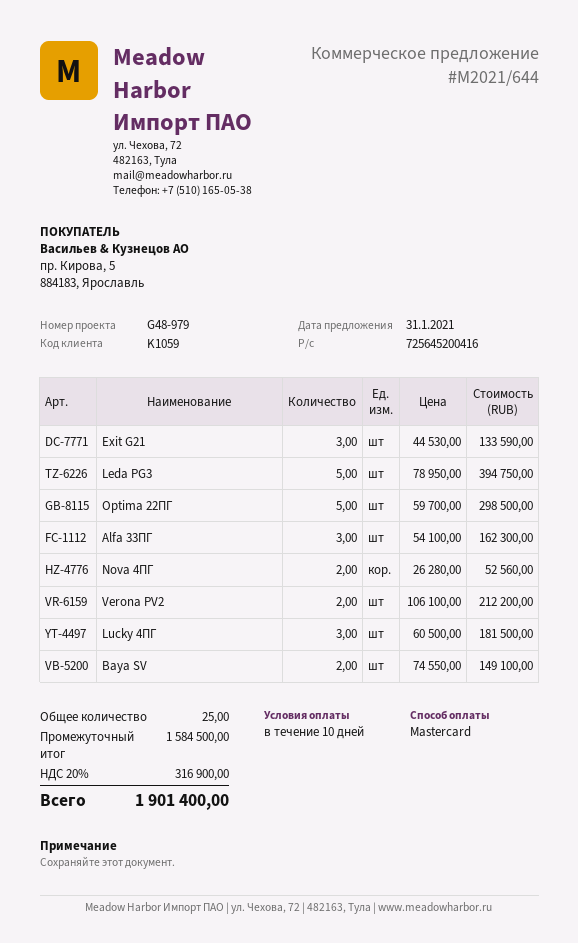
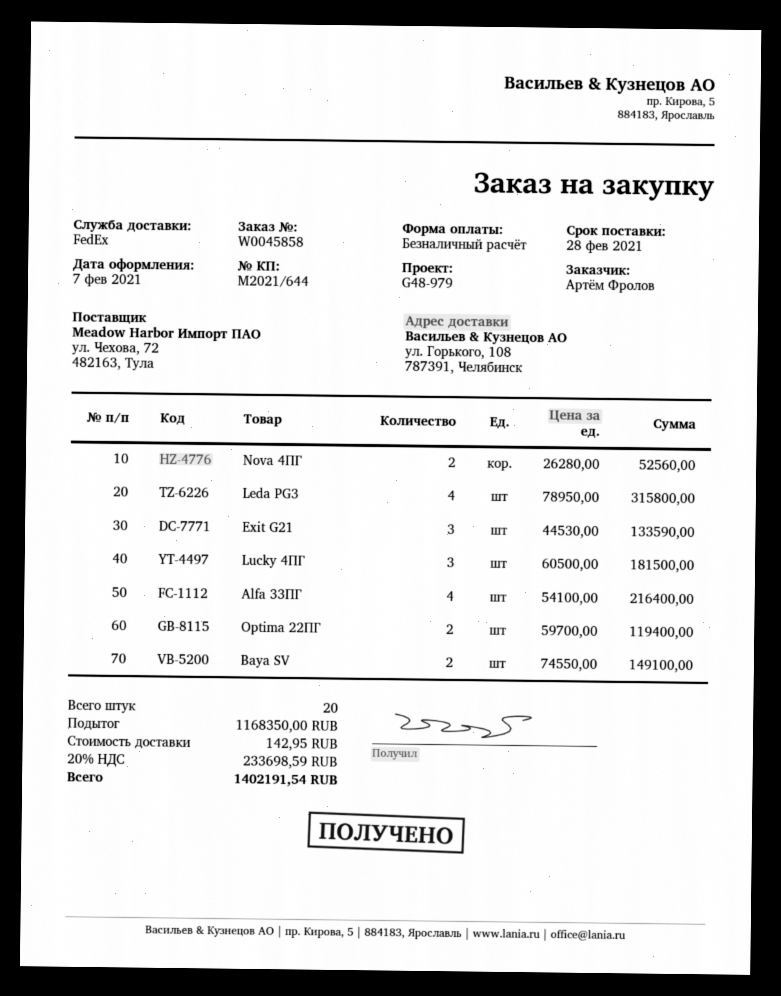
payment method: Mastercard -> bank transfer
Leda PG3: 5 x 78950.00 = 394750.00 -> 4 x 78950.00 = 315800.00
Optima 22ПГ: 5 x 59700.00 = 298500.00 -> 2 x 59700.00 = 119400.00
Alfa 33ПГ: 3 x 54100.00 = 162300.00 -> 4 x 54100.00 = 216400.00
Verona PV2: 2 x 106100.00 = 212200.00 -> none
total quantity: 25 -> 20
subtotal: 1584500.00 -> 1168350.00
shipping: none -> 142.95
tax: 20% = 316900.00 -> 20% = 233698.59
total: 1901400.00 -> 1402191.54

